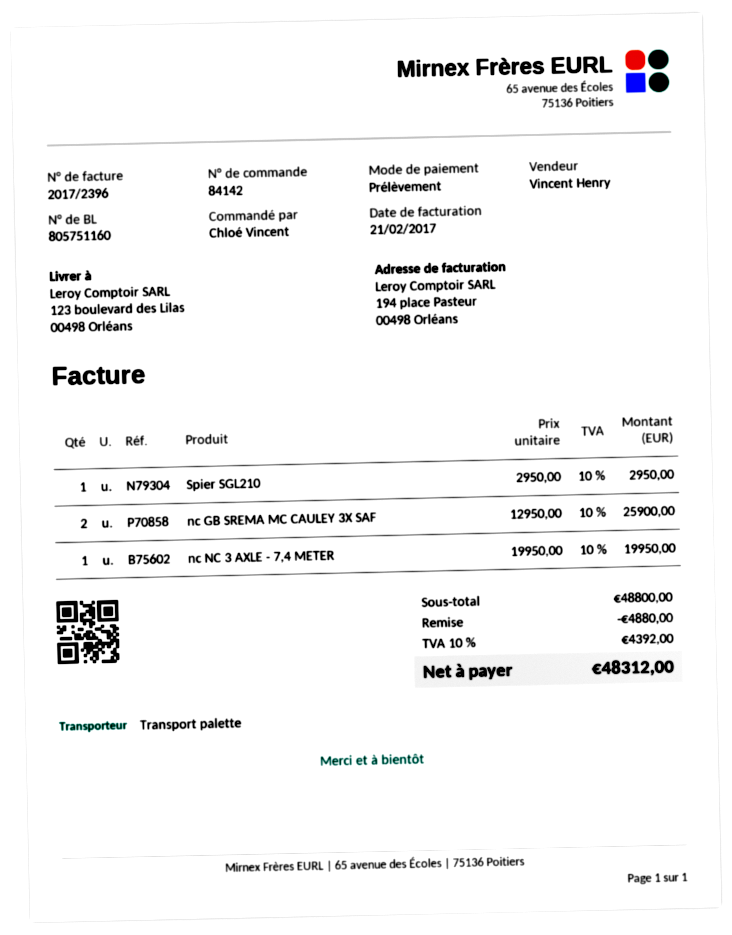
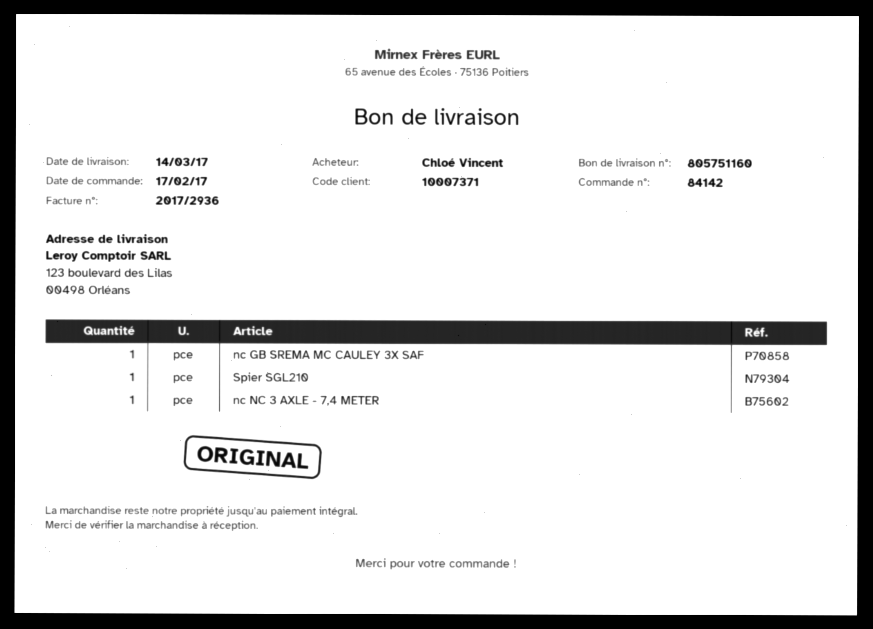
invoice number: 2017/2396 -> 2017/2936
nc GB SREMA MC CAULEY 3X SAF: 2 -> 1

